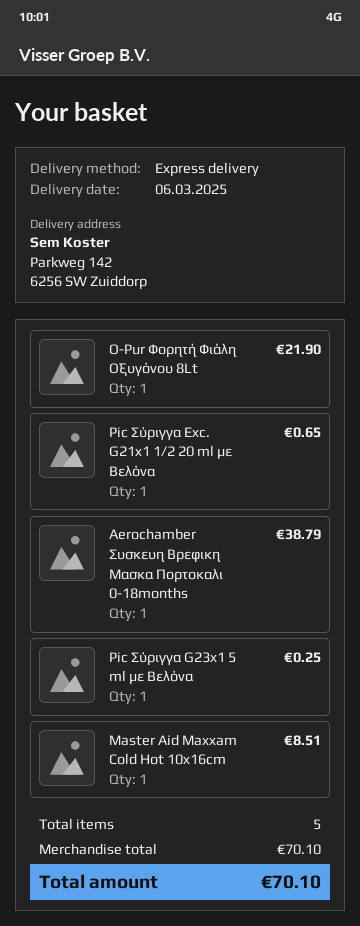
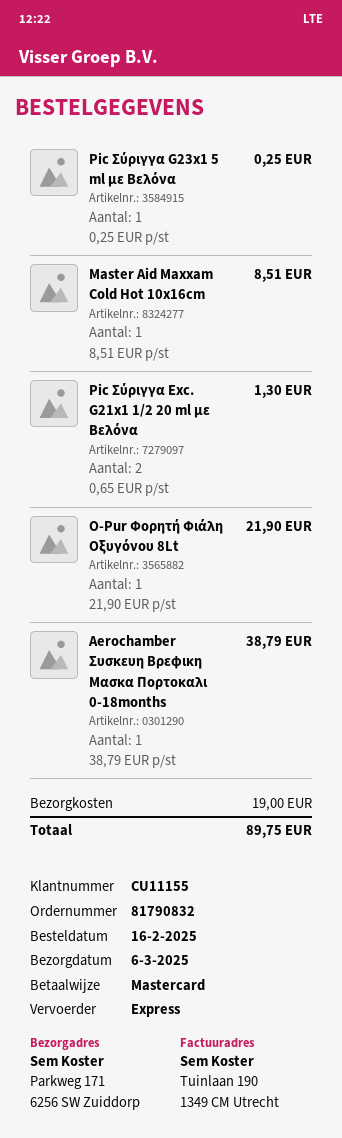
ship to: Parkweg 142, 6256 SW Zuiddorp -> Parkweg 171, 6256 SW Zuiddorp
Pic Σύριγγα Exc. G21x1 1/2 20 ml με Βελόνα: 1 for 0.65 -> 2 for 1.30
shipping: none -> 19.00
total: 70.10 -> 89.75

